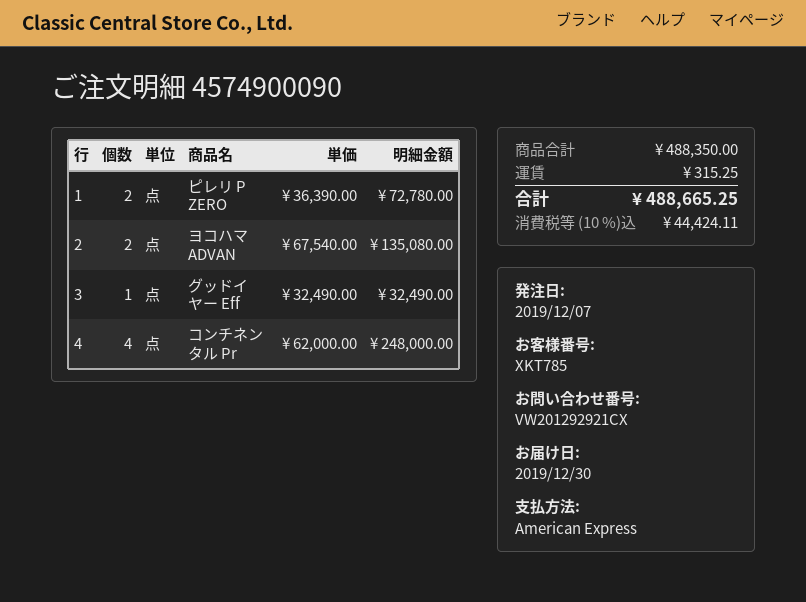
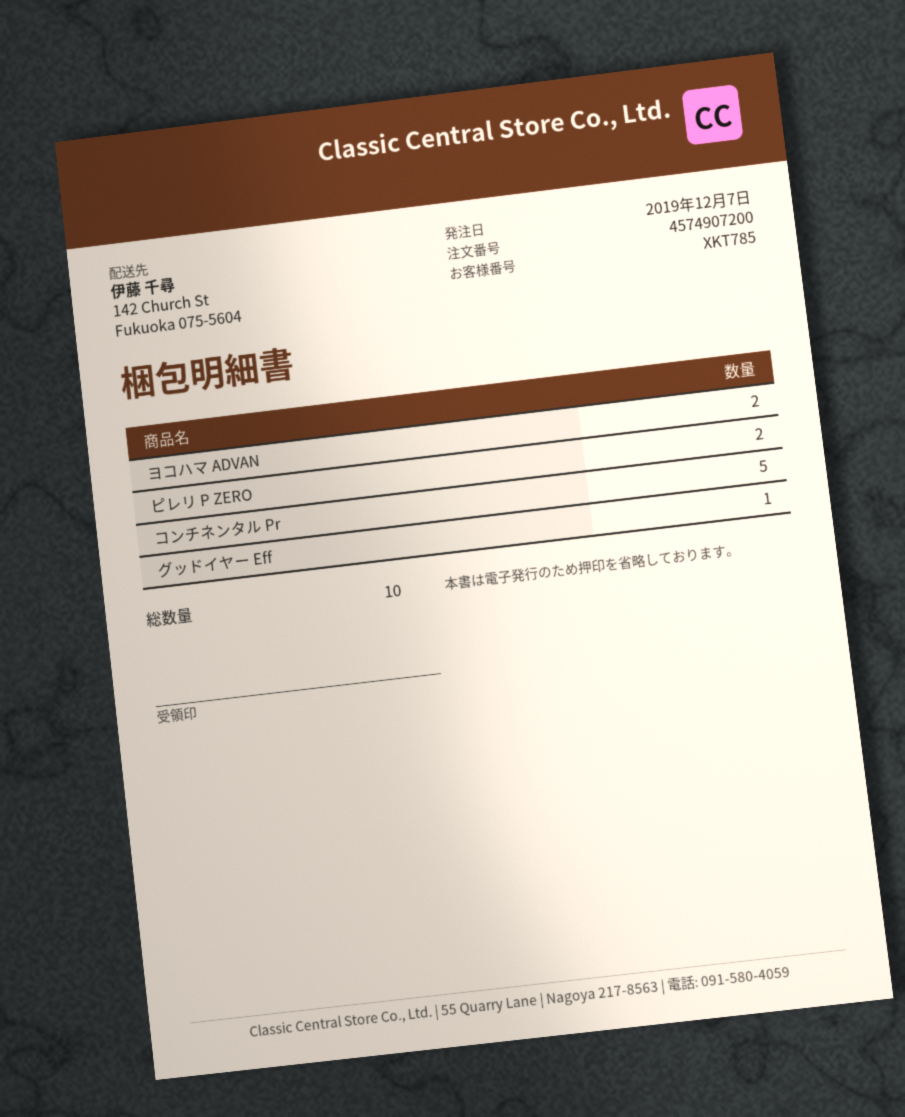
order number: 4574900090 -> 4574907200
コンチネンタル Pr: 4 -> 5

